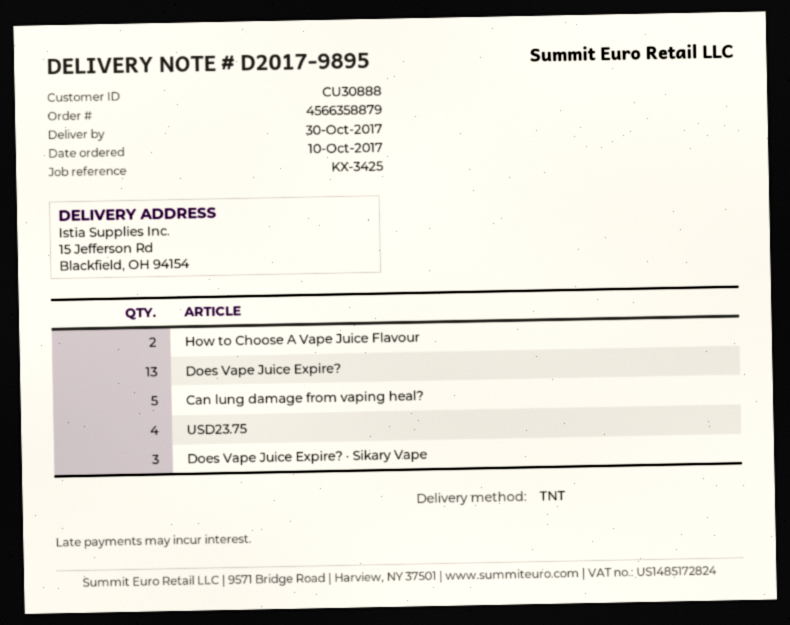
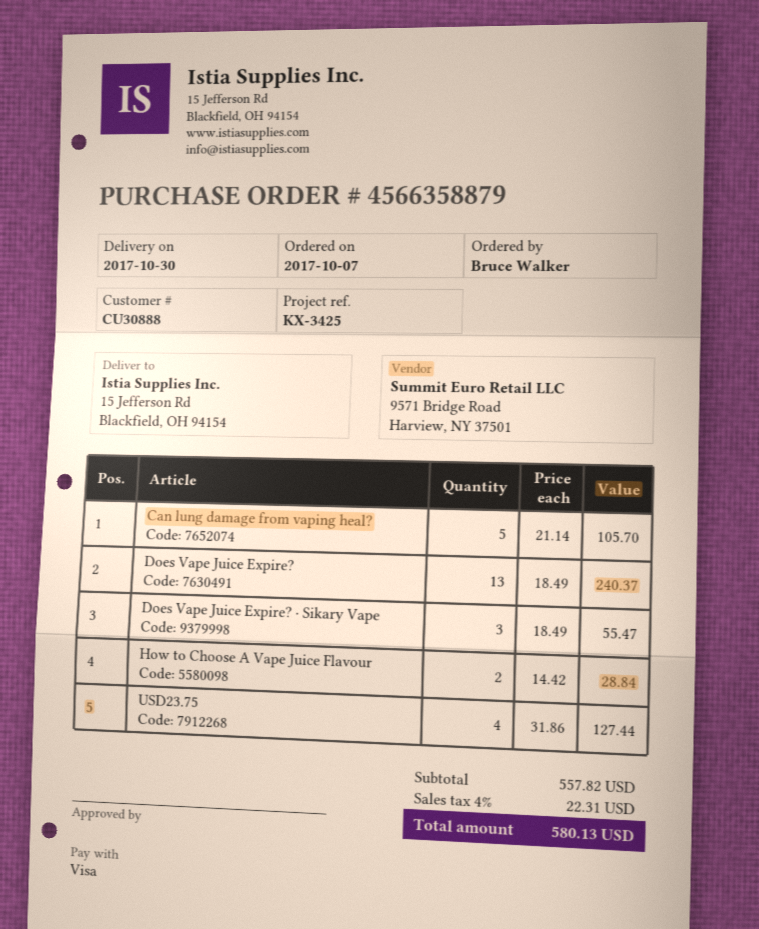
order date: 2017-10-10 -> 2017-10-07

